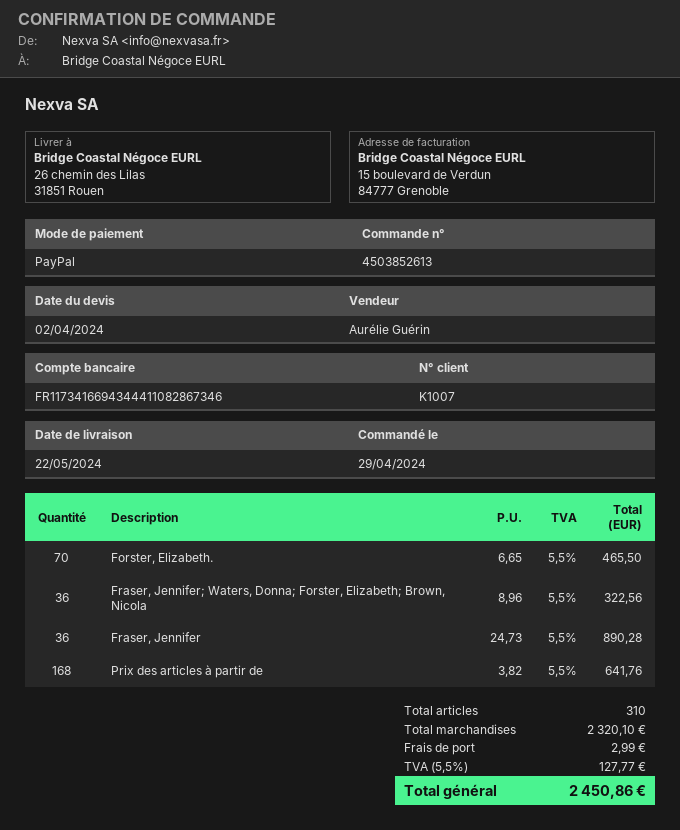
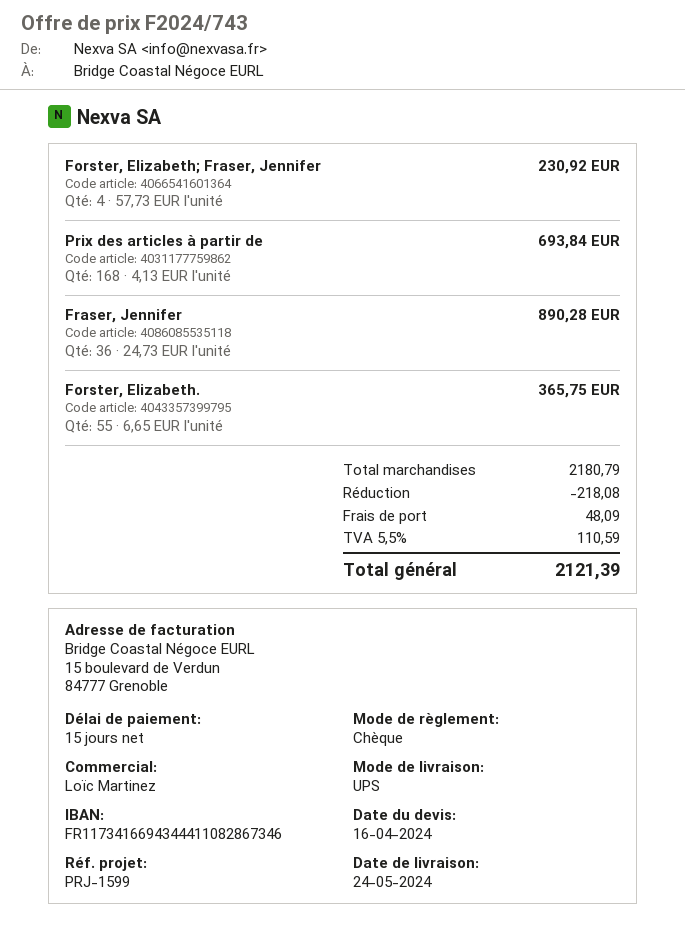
quote date: 2024-04-02 -> 2024-04-16
delivery date: 2024-05-22 -> 2024-05-24
sales rep: Aurélie Guérin -> Loïc Martinez
payment method: PayPal -> cheque
Forster, Elizabeth.: 70 x 6.65 = 465.50 -> 55 x 6.65 = 365.75
Fraser, Jennifer; Waters, Donna; Forster, Elizabeth; Brown, Nicola: 36 x 8.96 = 322.56 -> none
Prix des articles à partir de: 168 x 3.82 = 641.76 -> 168 x 4.13 = 693.84
Forster, Elizabeth; Fraser, Jennifer: none -> 4 x 57.73 = 230.92
subtotal: 2320.10 -> 2180.79
discount: none -> 218.08
shipping: 2.99 -> 48.09
tax: 5.5% = 127.77 -> 5.5% = 110.59
total: 2450.86 -> 2121.39

